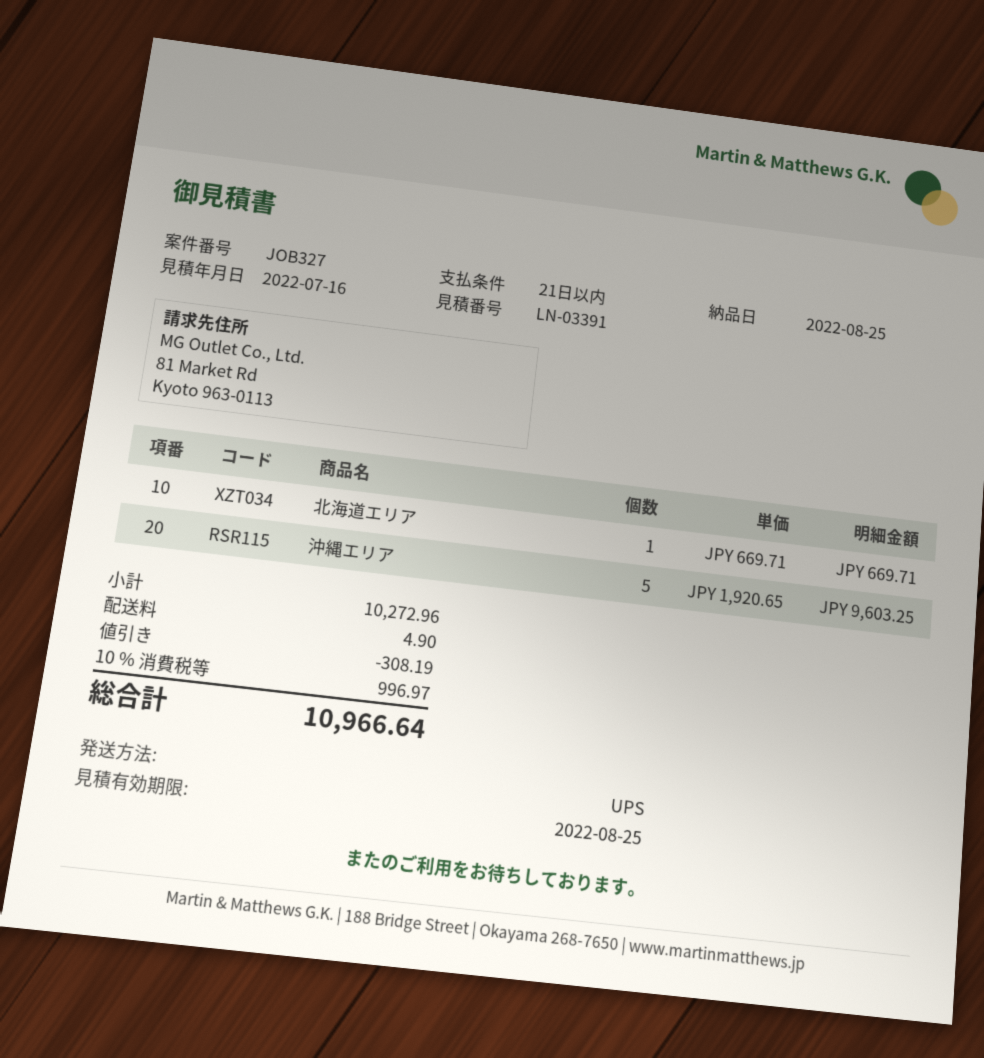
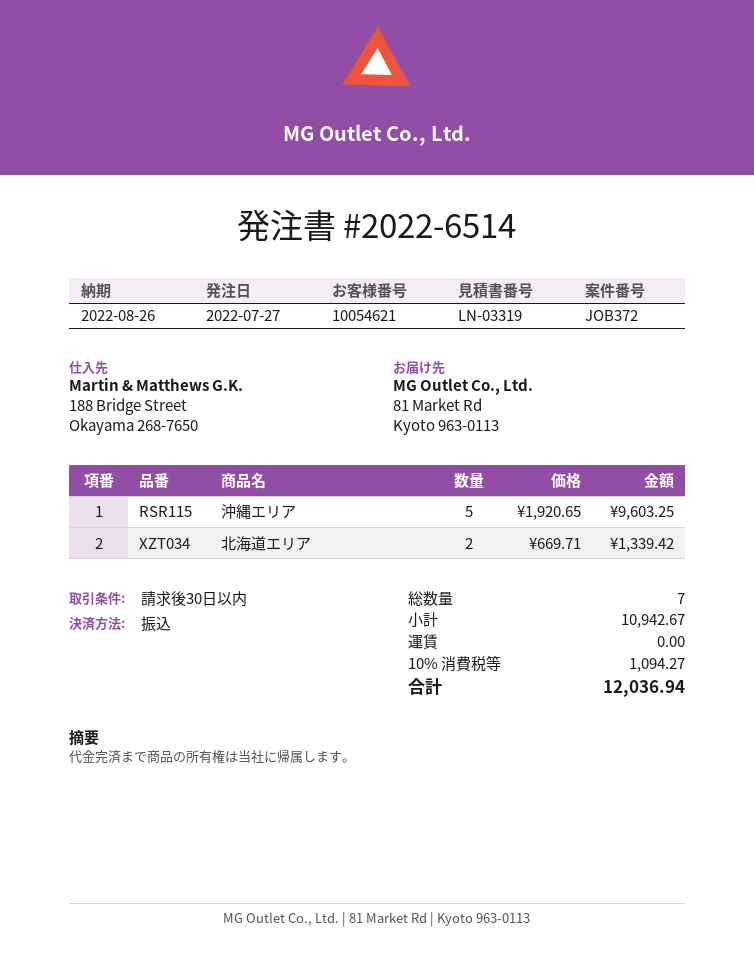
quote number: LN-03391 -> LN-03319
delivery date: 2022-08-25 -> 2022-08-26
payment terms: 21 days -> 30 days
reference: JOB327 -> JOB372
北海道エリア: 1 x 669.71 = 669.71 -> 2 x 669.71 = 1339.42
subtotal: 10272.96 -> 10942.67
discount: 308.19 -> none
shipping: 4.90 -> 0.00
tax: 10% = 996.97 -> 10% = 1094.27
total: 10966.64 -> 12036.94

